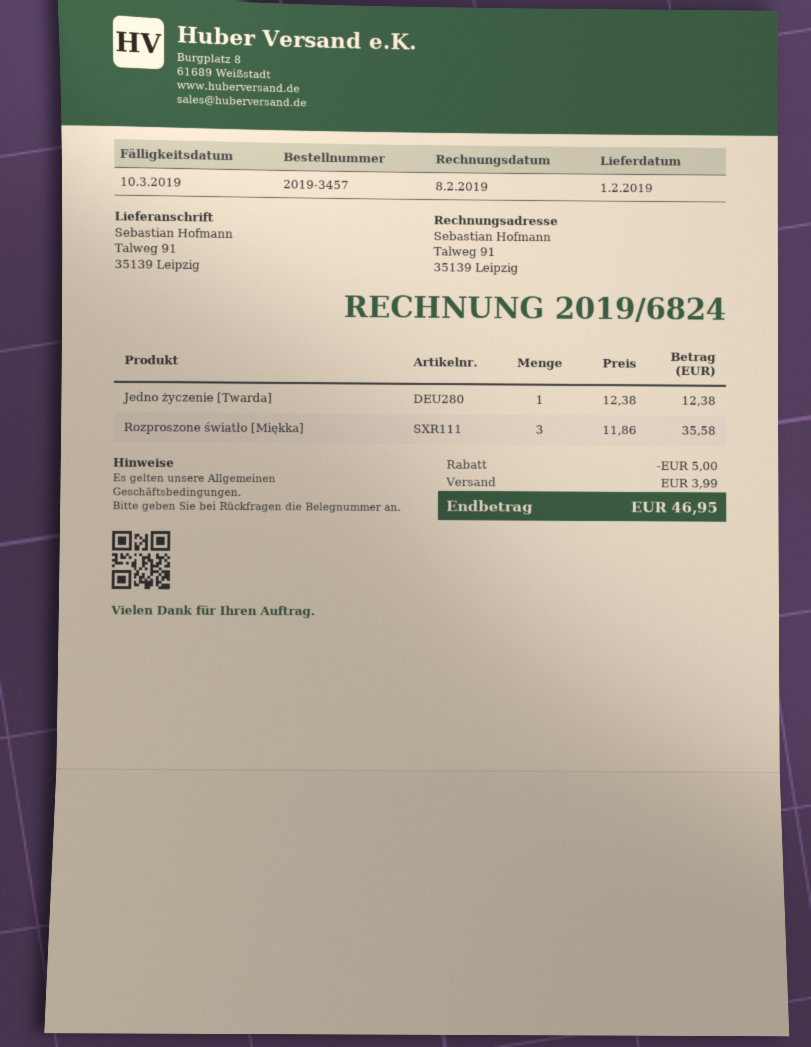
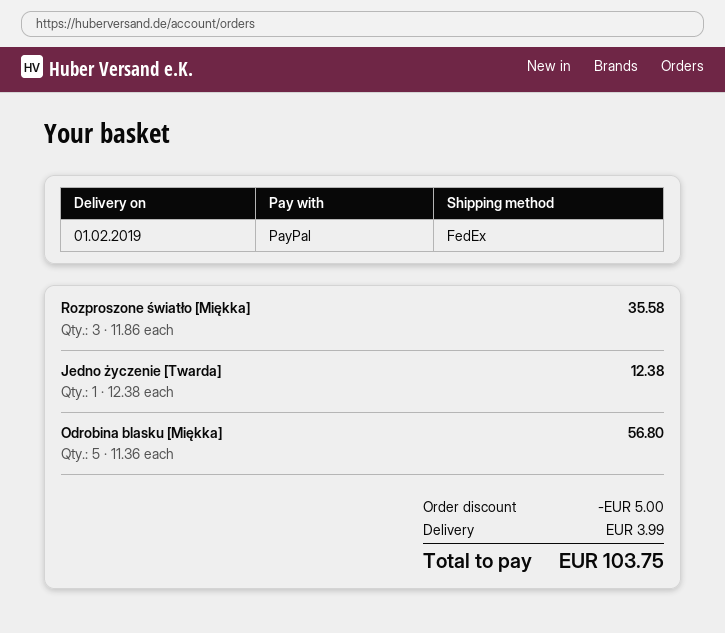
Odrobina blasku [Miękka]: none -> 5 x 11.36 = 56.80
total: 46.95 -> 103.75

